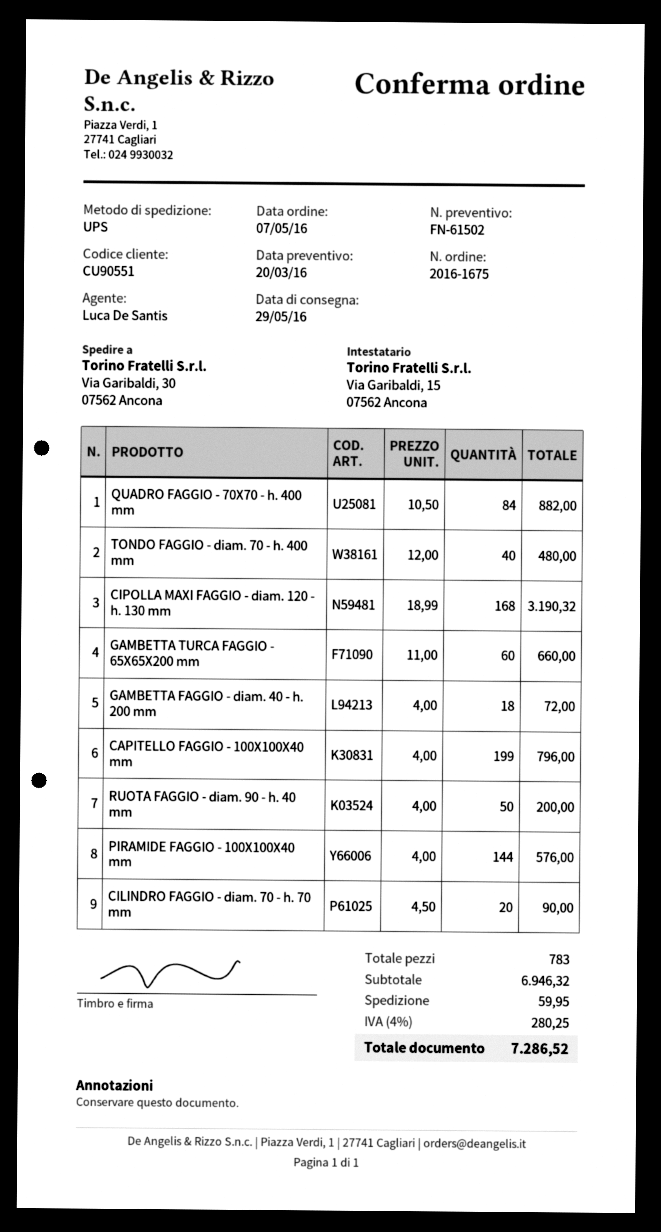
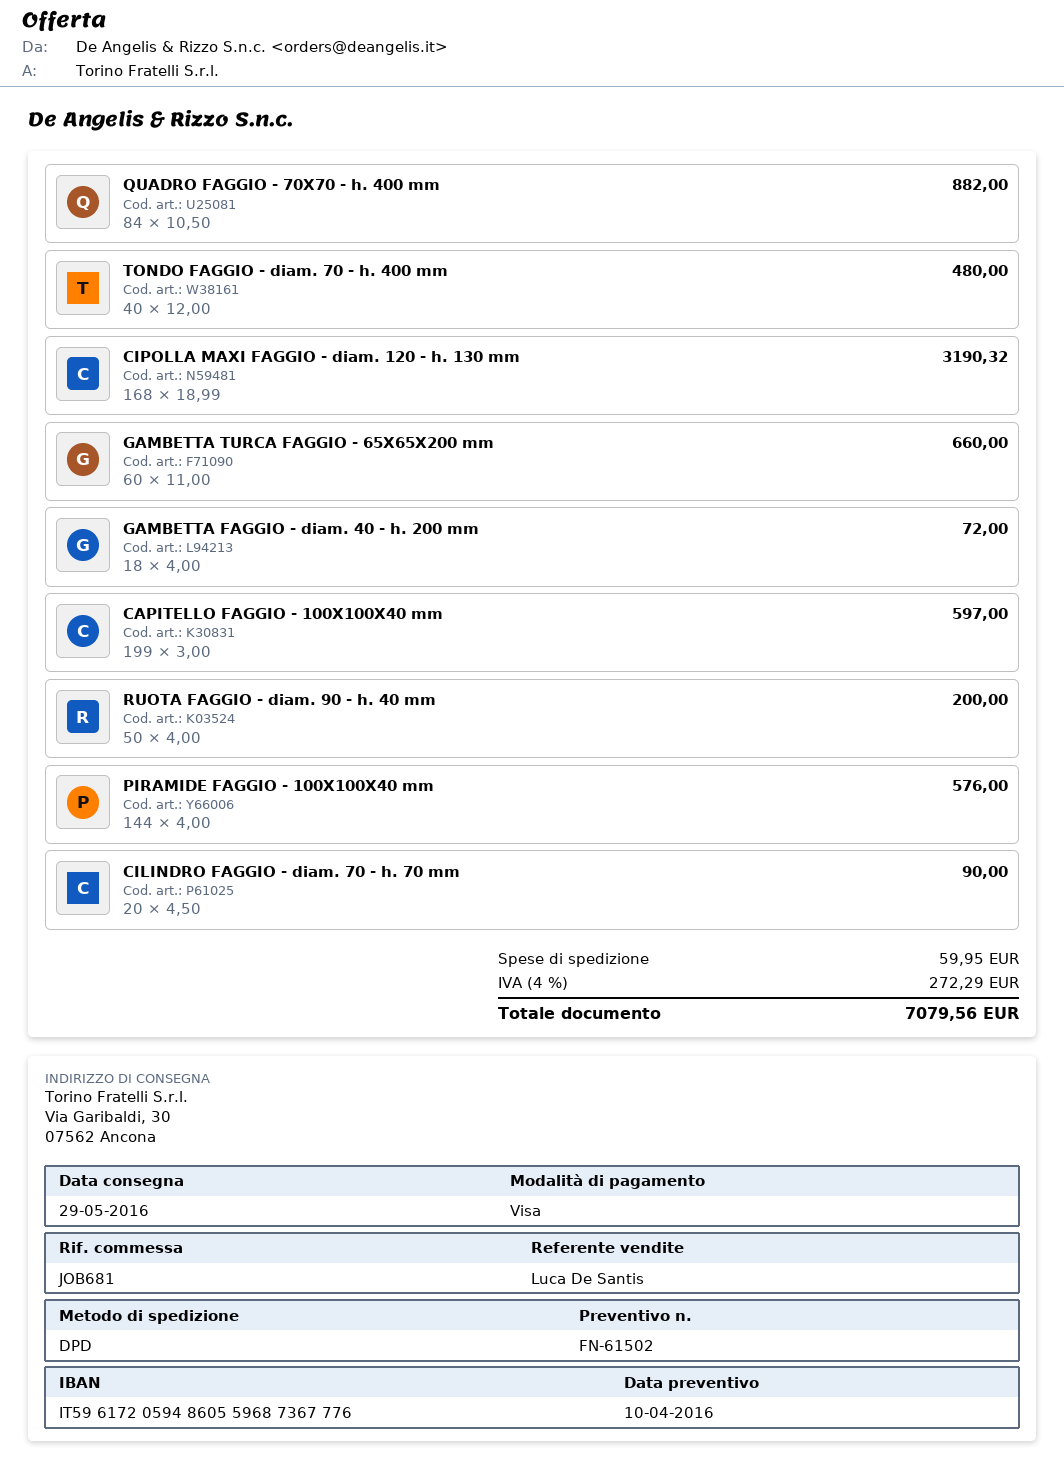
quote date: 2016-03-20 -> 2016-04-10
shipping method: UPS -> DPD
CAPITELLO FAGGIO - 100X100X40 mm: 199 x 4.00 = 796.00 -> 199 x 3.00 = 597.00
tax: 4% = 280.25 -> 4% = 272.29
total: 7286.52 -> 7079.56

